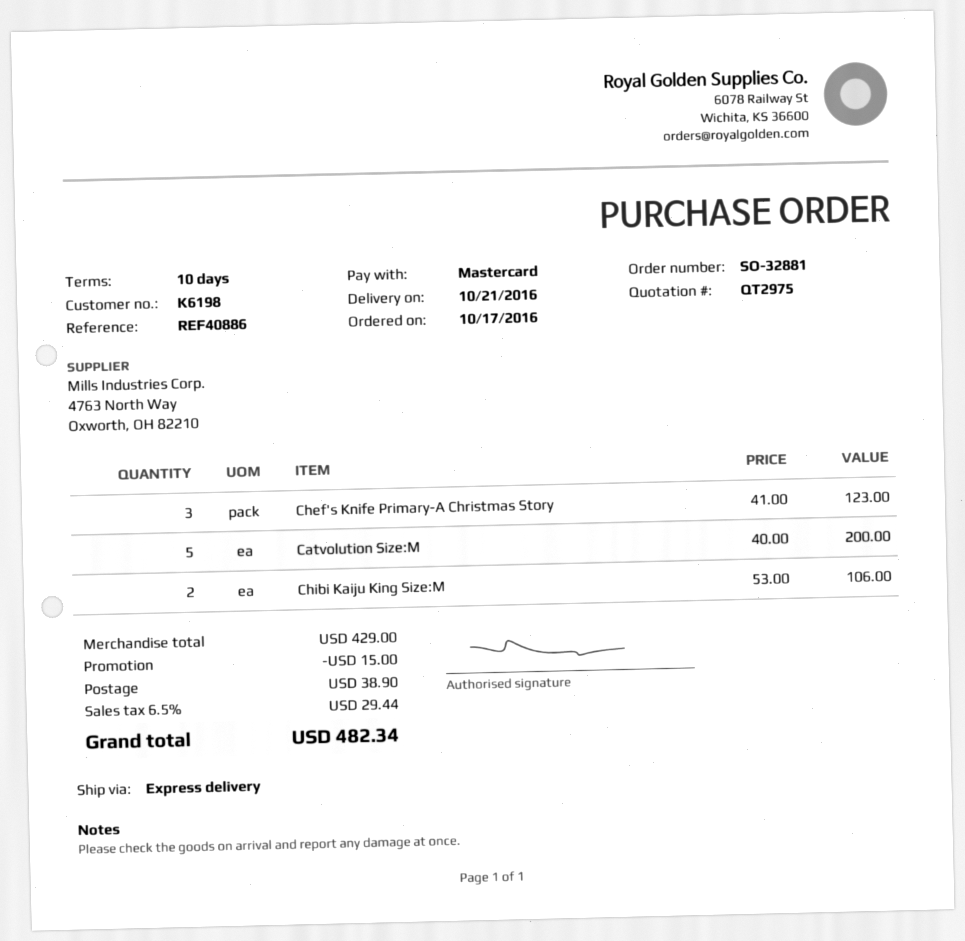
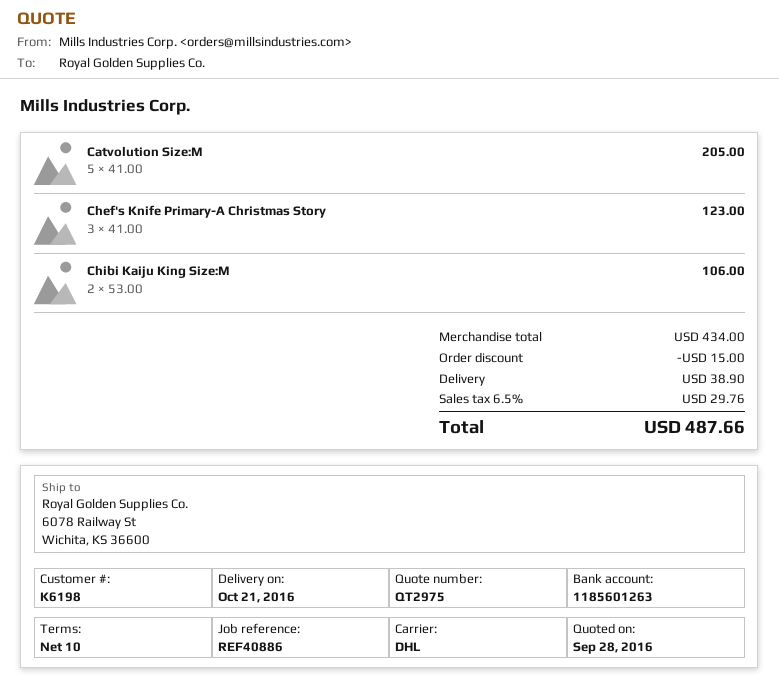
shipping method: express -> DHL
Catvolution Size:M: 5 x 40.00 = 200.00 -> 5 x 41.00 = 205.00
subtotal: 429.00 -> 434.00
tax: 6.5% = 29.44 -> 6.5% = 29.76
total: 482.34 -> 487.66

